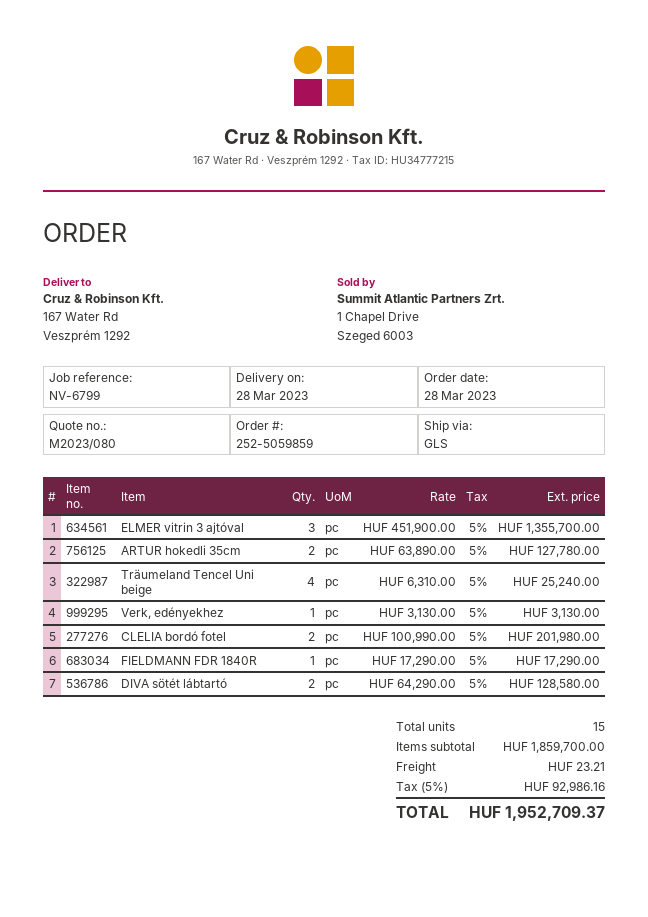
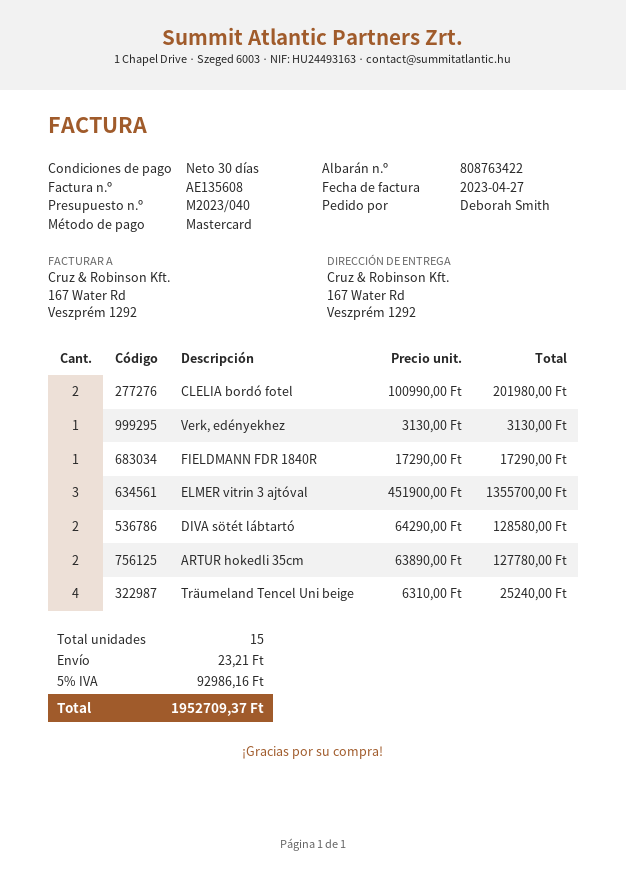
quote number: M2023/080 -> M2023/040

